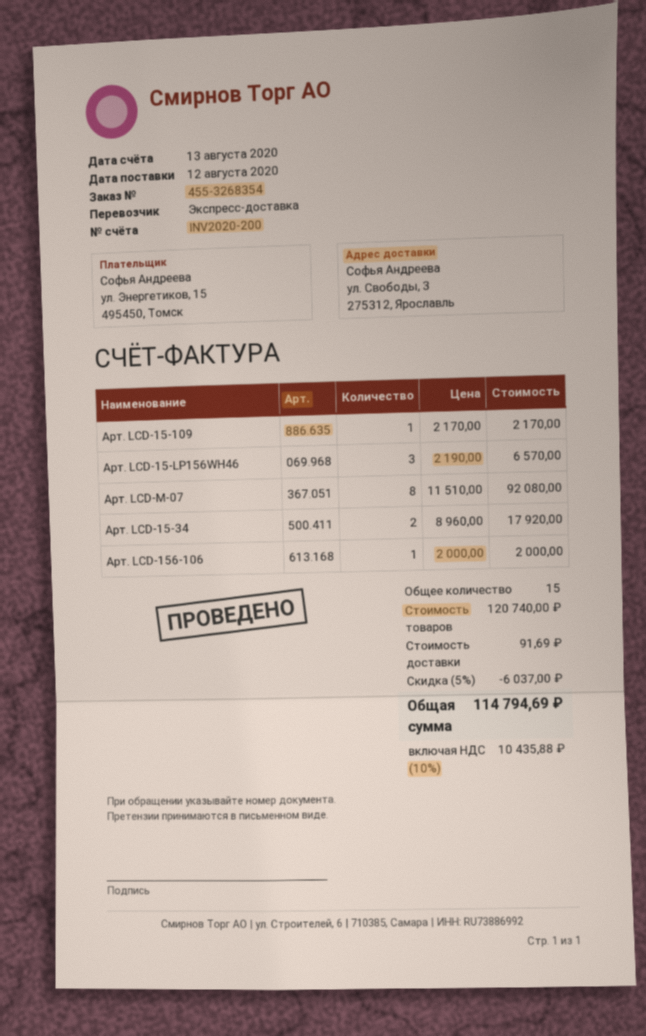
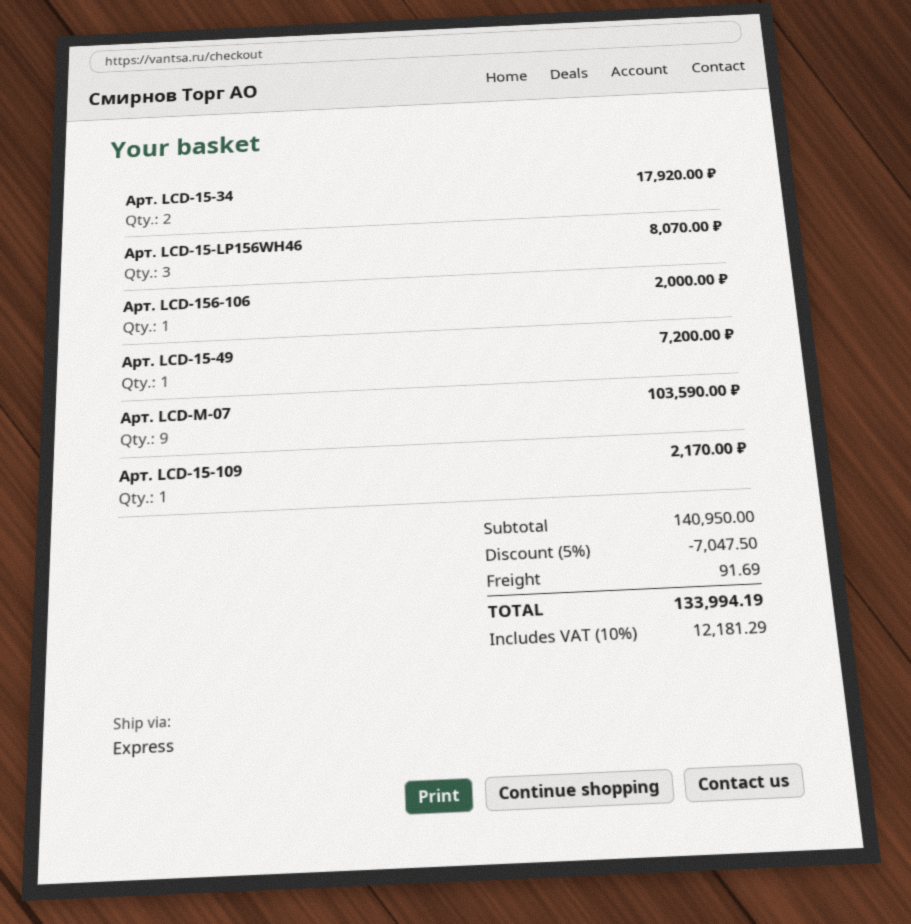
Арт. LCD-15-LP156WH46: 3 for 6570.00 -> 3 for 8070.00
Арт. LCD-M-07: 8 for 92080.00 -> 9 for 103590.00
Арт. LCD-15-49: none -> 1 for 7200.00
subtotal: 120740.00 -> 140950.00
discount: 5% = 6037.00 -> 5% = 7047.50
tax: 10% = 10435.88 -> 10% = 12181.29
total: 114794.69 -> 133994.19

